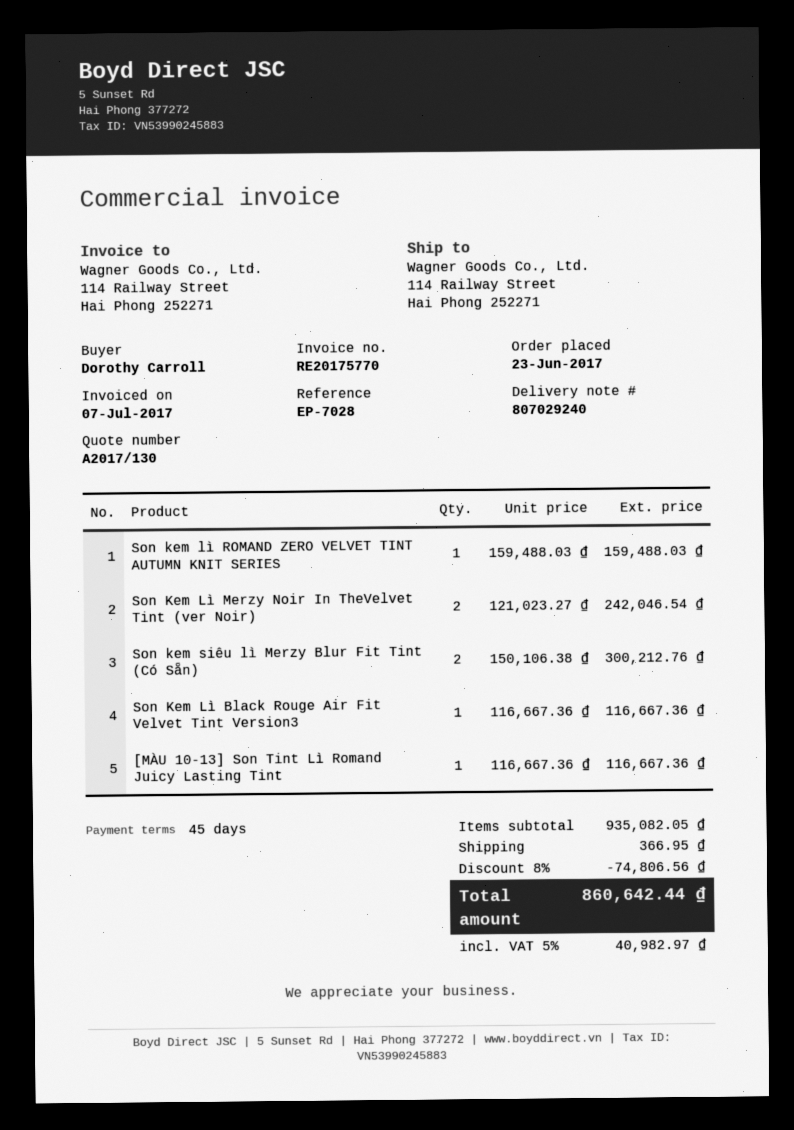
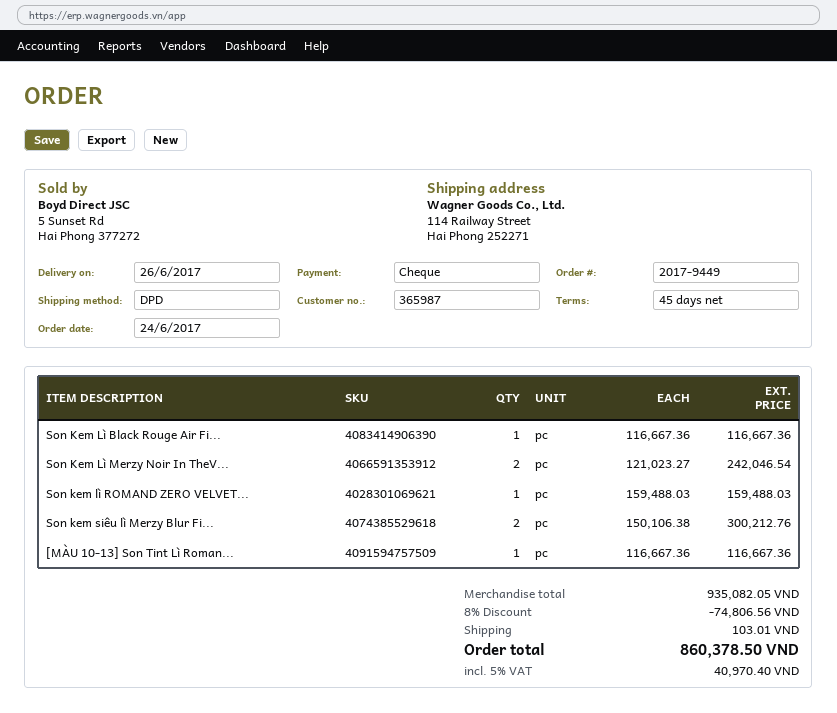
order date: 2017-06-23 -> 2017-06-24
shipping: 366.95 -> 103.01
tax: 5% = 40982.97 -> 5% = 40970.40
total: 860642.44 -> 860378.50

